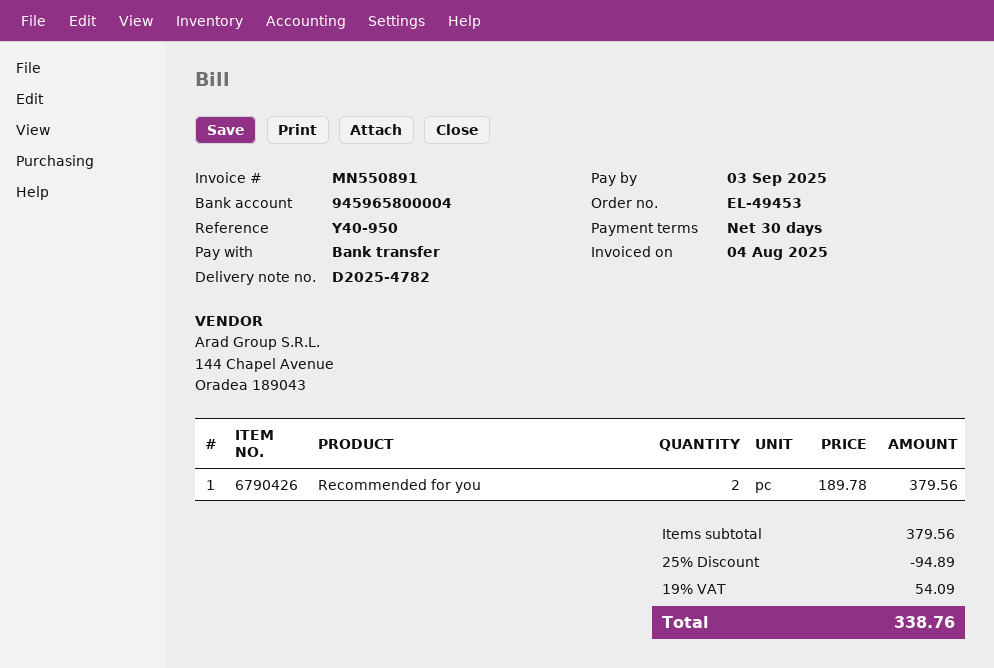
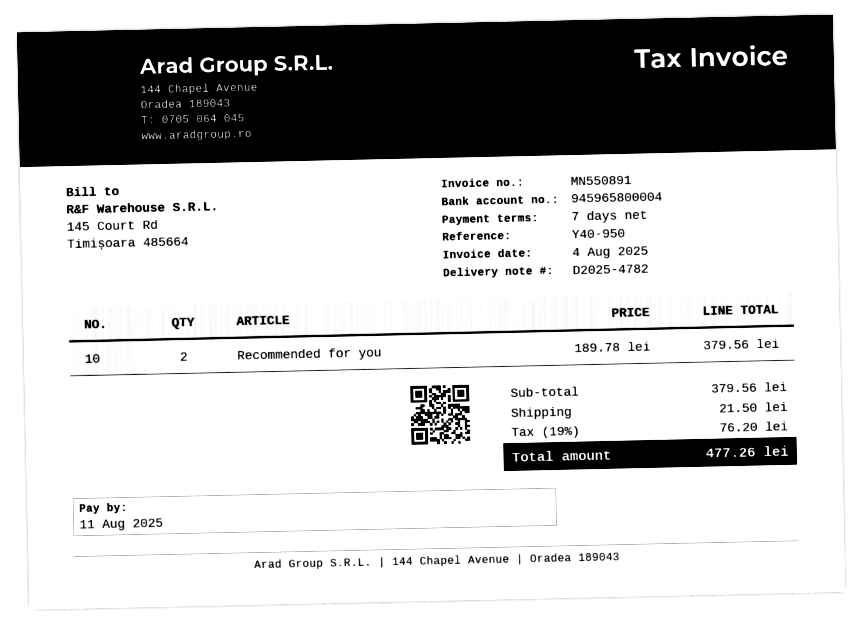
payment terms: 30 days -> 7 days
due date: 2025-09-03 -> 2025-08-11
discount: 25% = 94.89 -> none
shipping: none -> 21.50
tax: 19% = 54.09 -> 19% = 76.20
total: 338.76 -> 477.26

